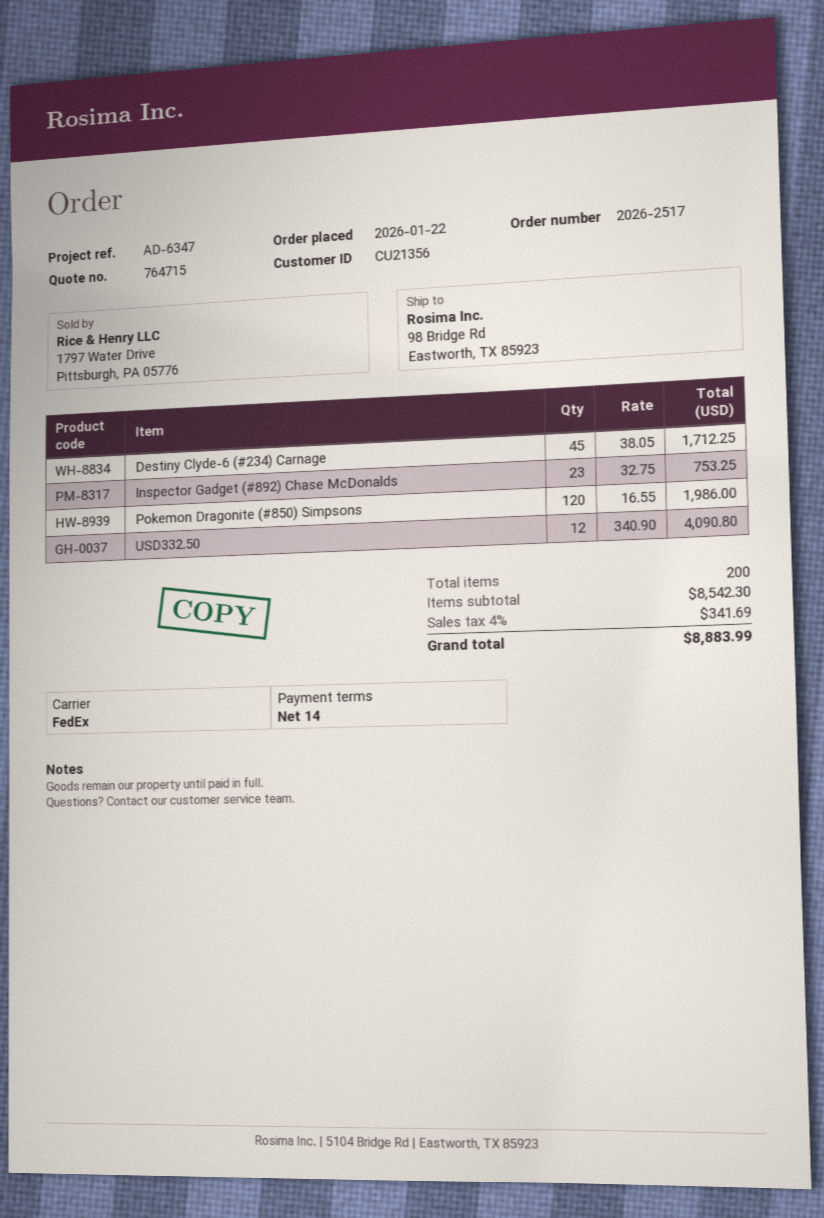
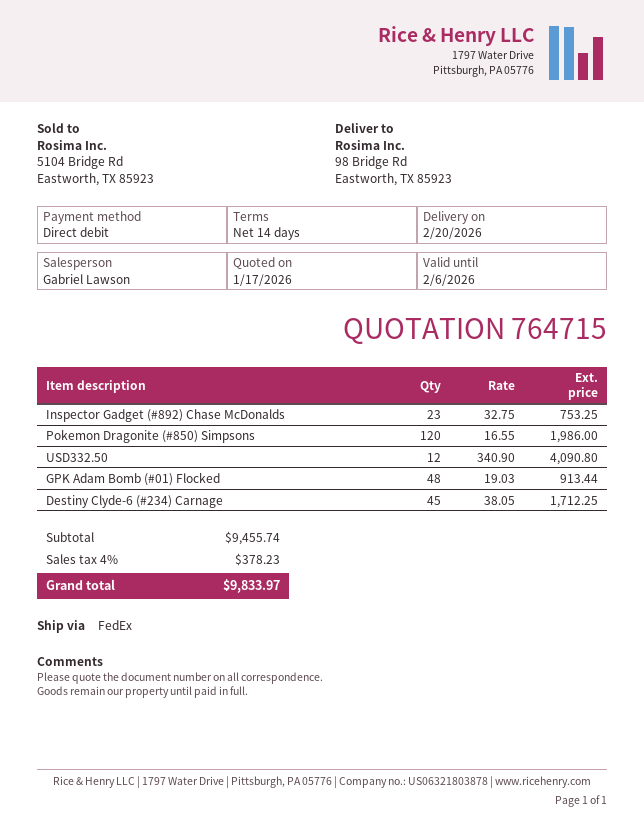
GPK Adam Bomb (#01) Flocked: none -> 48 x 19.03 = 913.44
subtotal: 8542.30 -> 9455.74
tax: 4% = 341.69 -> 4% = 378.23
total: 8883.99 -> 9833.97

